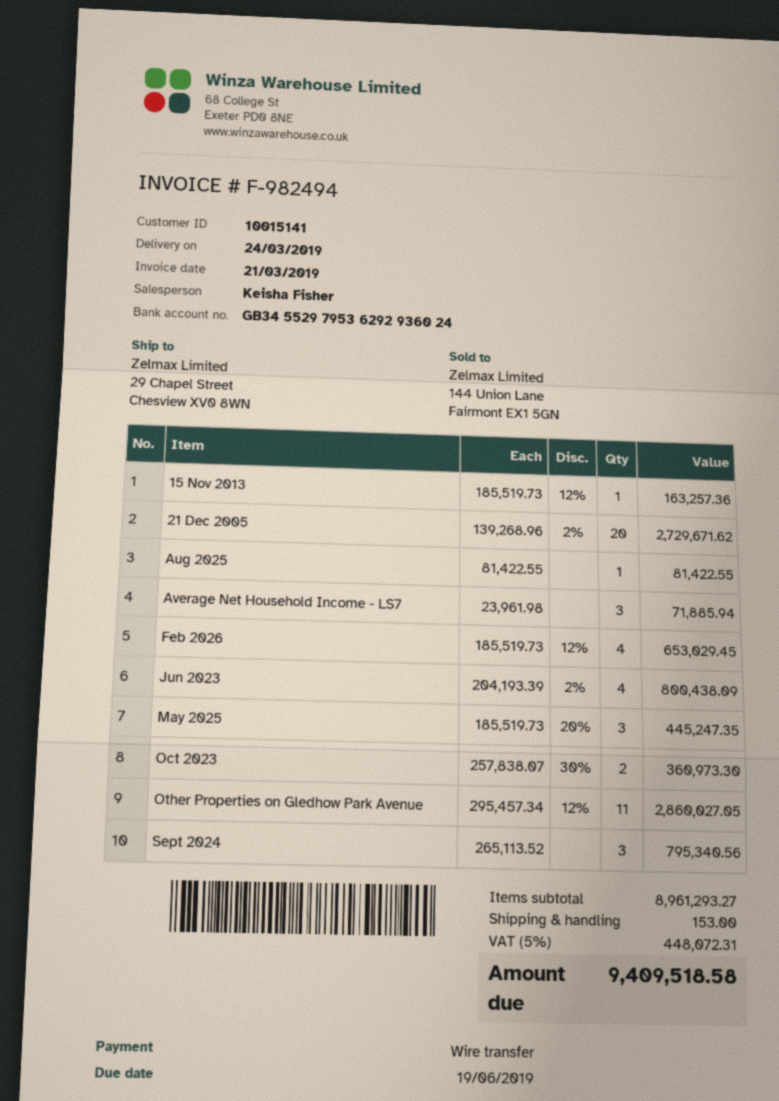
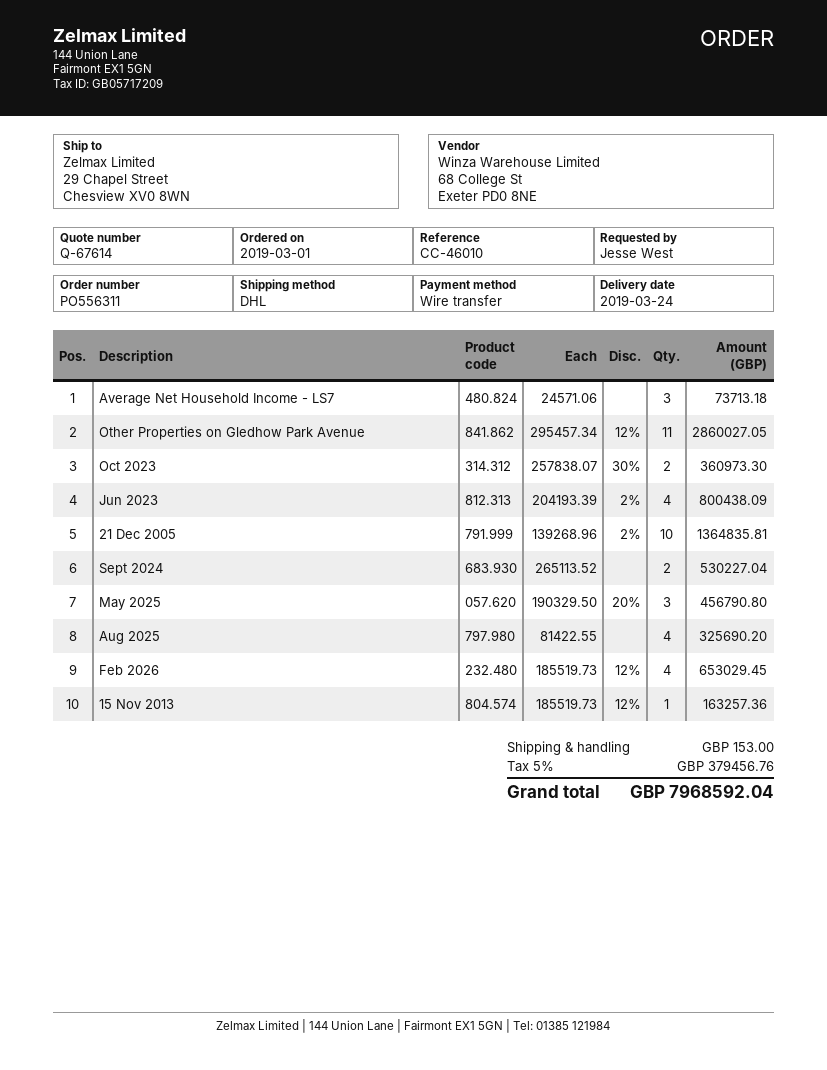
21 Dec 2005: 20 x 139268.96 - 2% = 2729671.62 -> 10 x 139268.96 - 2% = 1364835.81
Aug 2025: 1 x 81422.55 = 81422.55 -> 4 x 81422.55 = 325690.20
Average Net Household Income - LS7: 3 x 23961.98 = 71885.94 -> 3 x 24571.06 = 73713.18
May 2025: 3 x 185519.73 - 20% = 445247.35 -> 3 x 190329.50 - 20% = 456790.80
Sept 2024: 3 x 265113.52 = 795340.56 -> 2 x 265113.52 = 530227.04
tax: 5% = 448072.31 -> 5% = 379456.76
total: 9409518.58 -> 7968592.04

